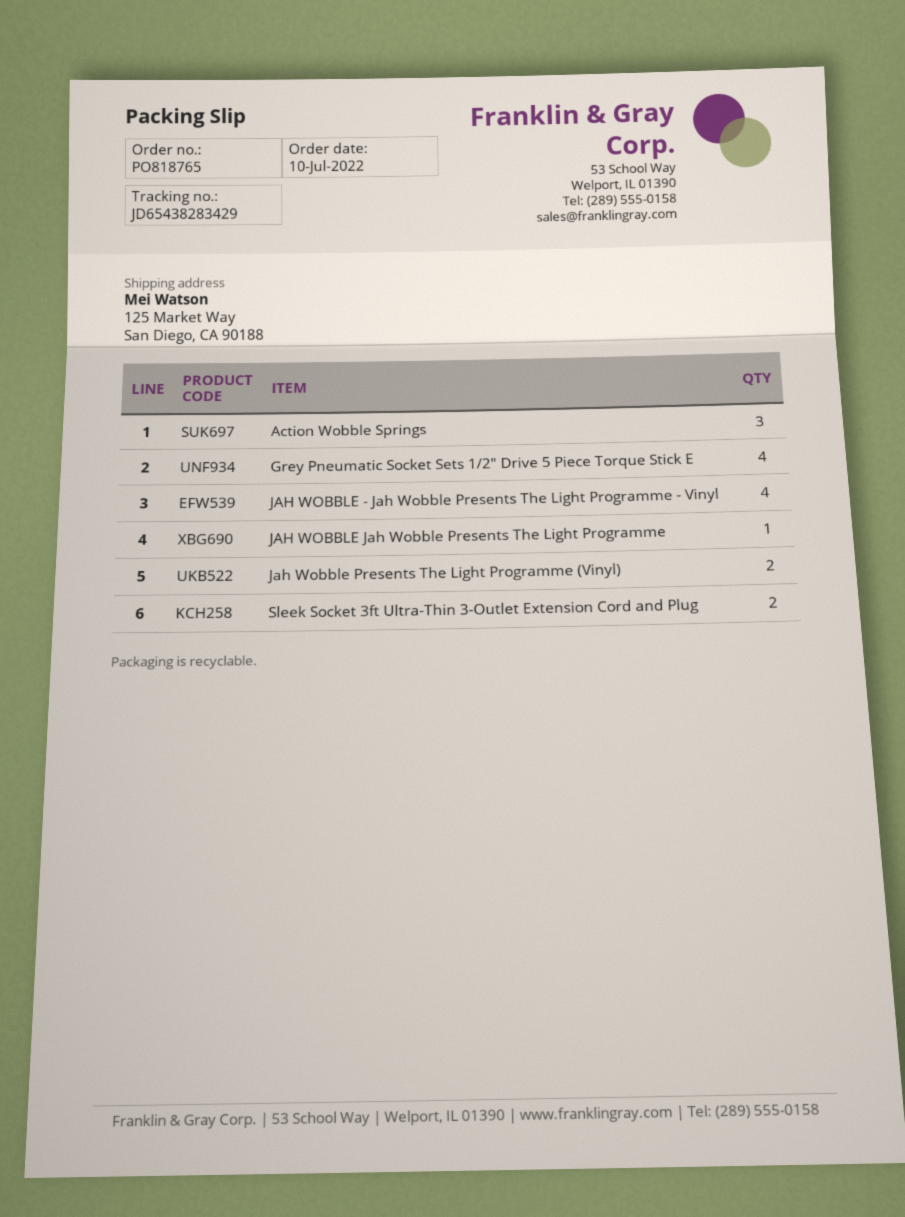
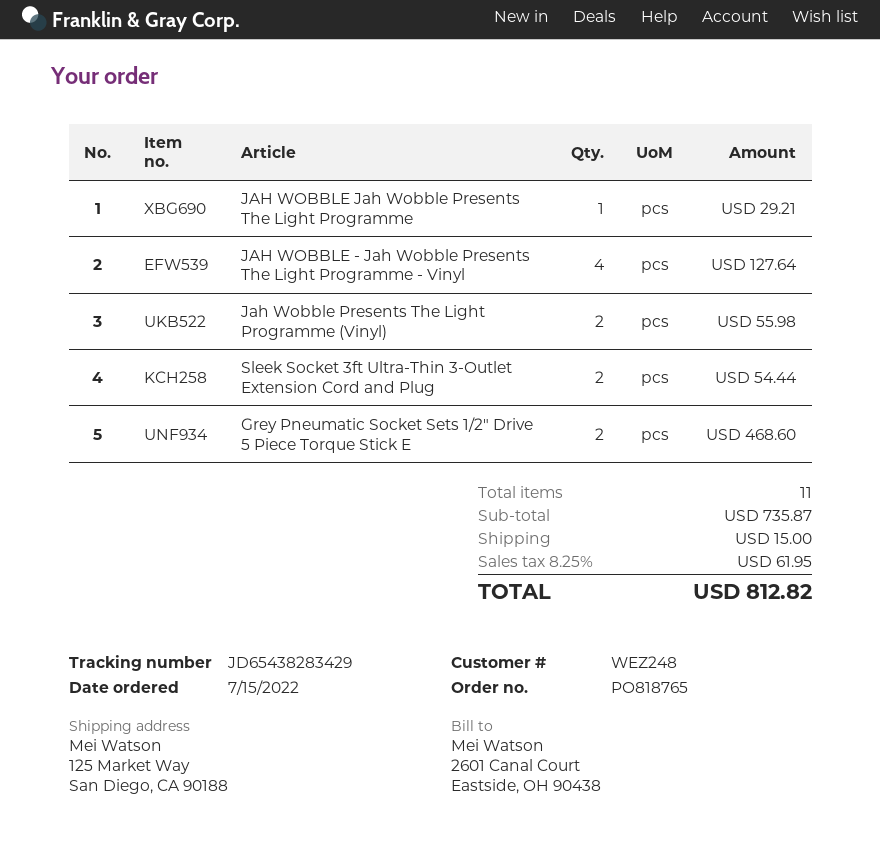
order date: 2022-07-10 -> 2022-07-15
Action Wobble Springs: 3 -> none
Grey Pneumatic Socket Sets 1/2" Drive 5 Piece Torque Stick E: 4 -> 2

